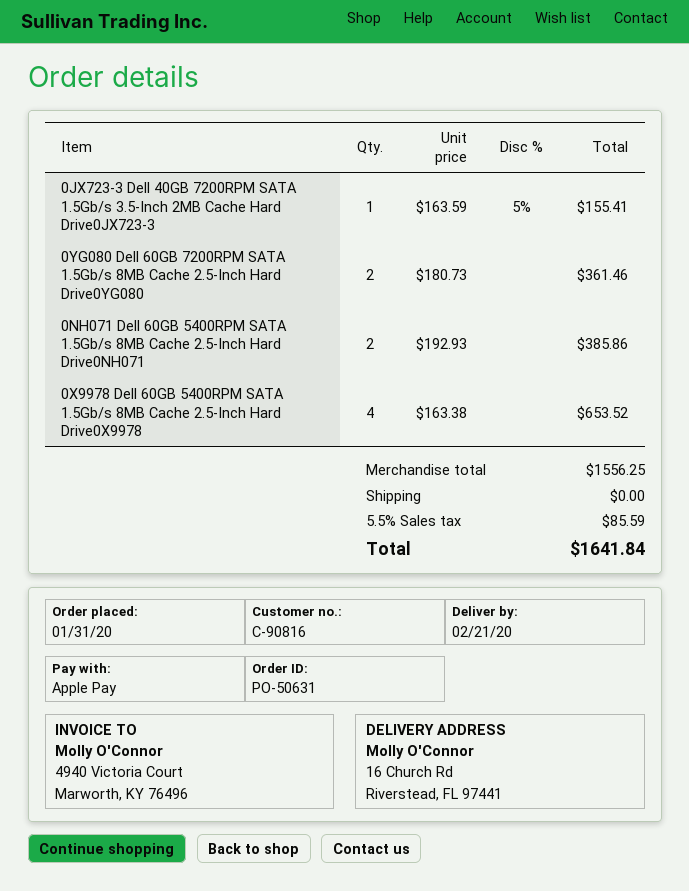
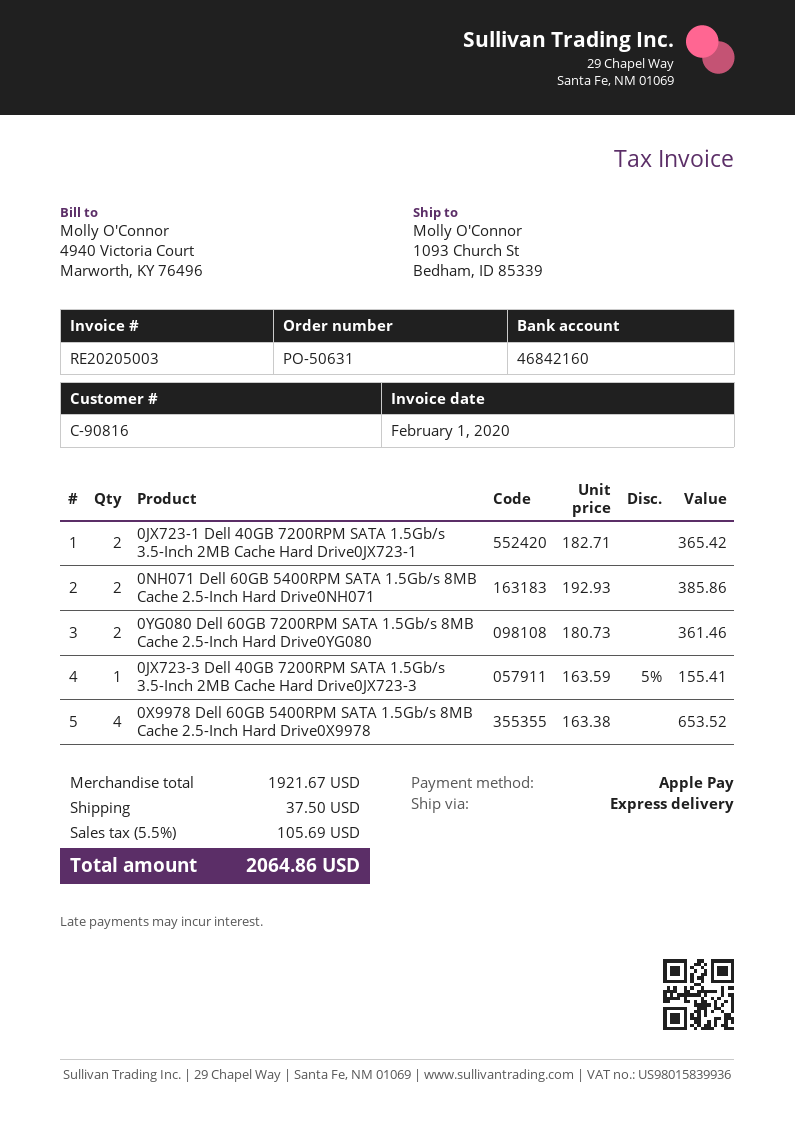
ship to: 16 Church Rd, Riverstead, FL 97441 -> 1093 Church St, Bedham, ID 85339
0JX723-1 Dell 40GB 7200RPM SATA 1.5Gb/s 3.5-Inch 2MB Cache Hard Drive0JX723-1: none -> 2 x 182.71 = 365.42
subtotal: 1556.25 -> 1921.67
shipping: 0.00 -> 37.50
tax: 5.5% = 85.59 -> 5.5% = 105.69
total: 1641.84 -> 2064.86

